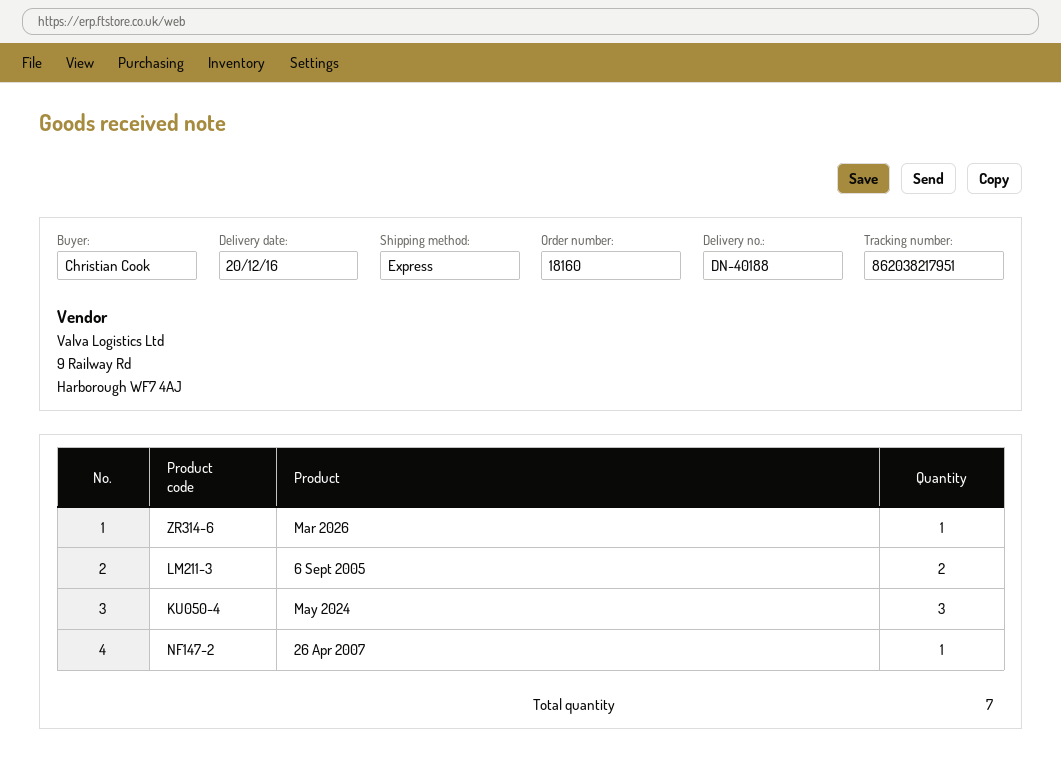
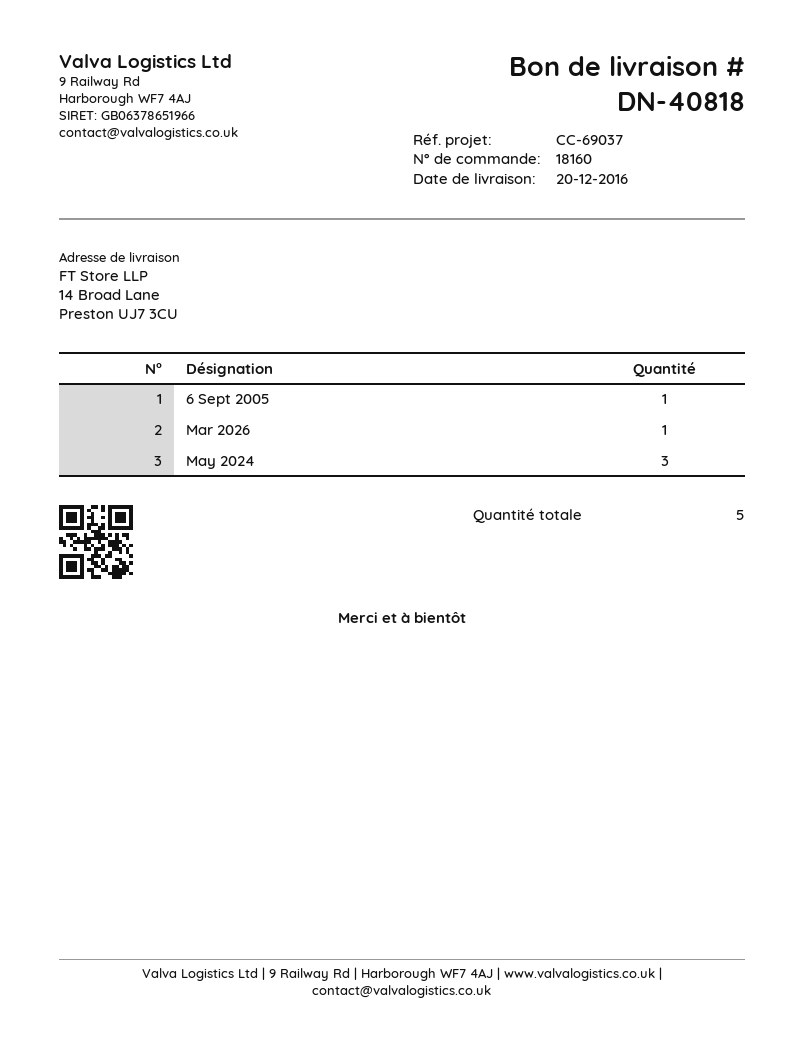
delivery note number: DN-40188 -> DN-40818
6 Sept 2005: 2 -> 1
26 Apr 2007: 1 -> none
total quantity: 7 -> 5

